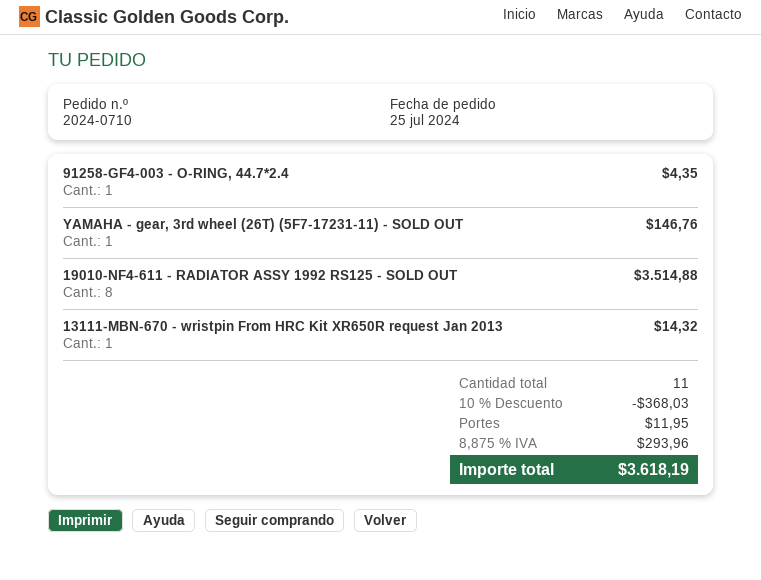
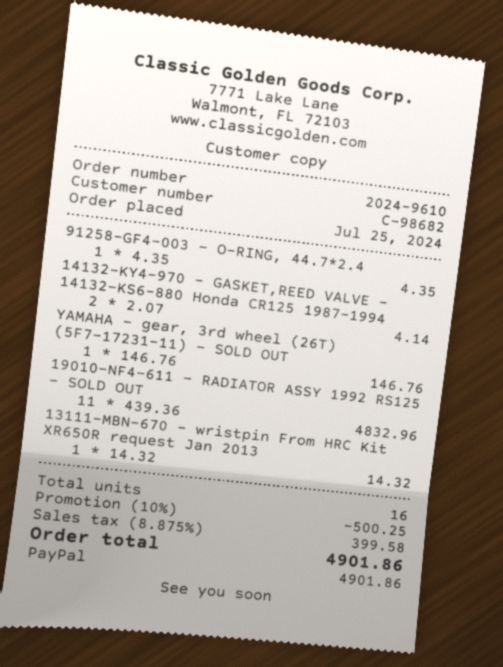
order number: 2024-0710 -> 2024-9610
19010-NF4-611 - RADIATOR ASSY 1992 RS125 - SOLD OUT: 8 for 3514.88 -> 11 for 4832.96
14132-KY4-970 - GASKET,REED VALVE - 14132-KS6-880 Honda CR125 1987-1994: none -> 2 for 4.14
total quantity: 11 -> 16
discount: 10% = 368.03 -> 10% = 500.25
shipping: 11.95 -> none
tax: 8.875% = 293.96 -> 8.875% = 399.58
total: 3618.19 -> 4901.86

